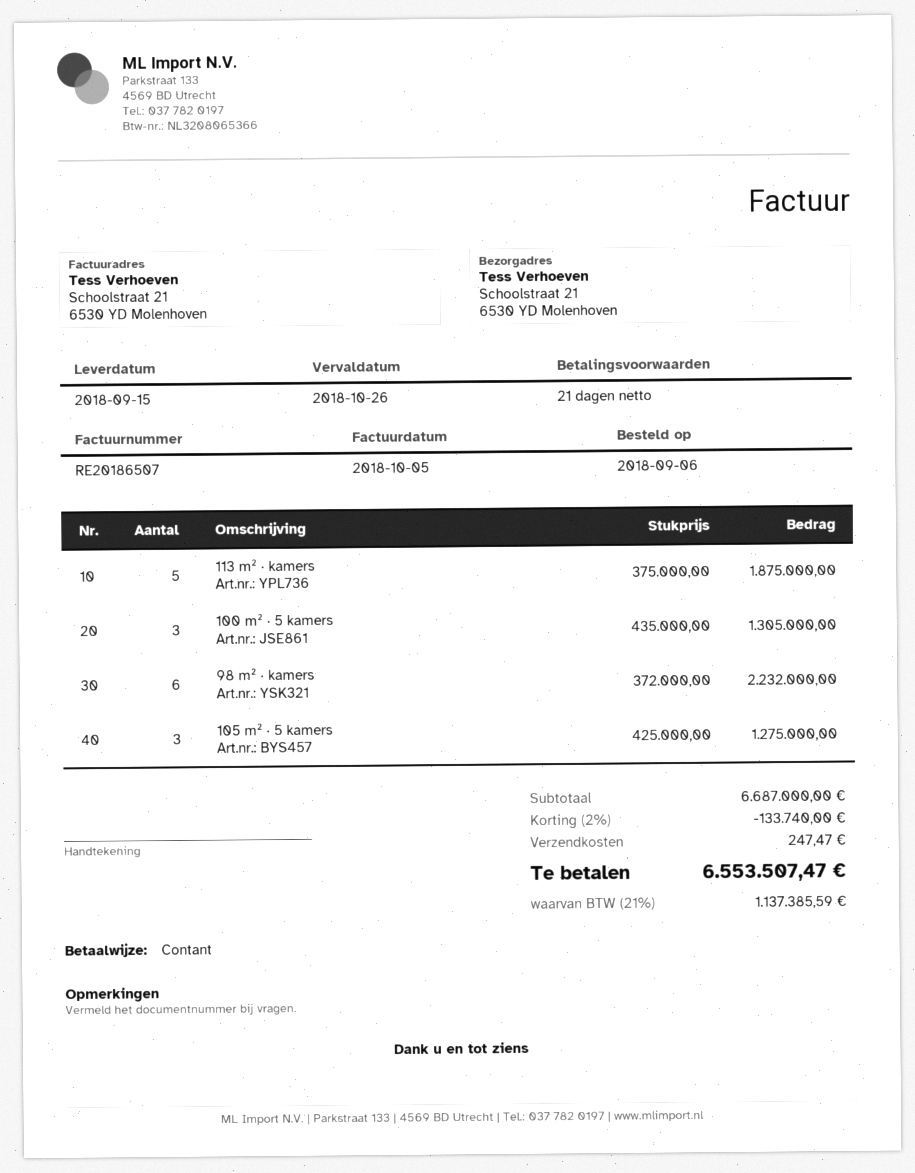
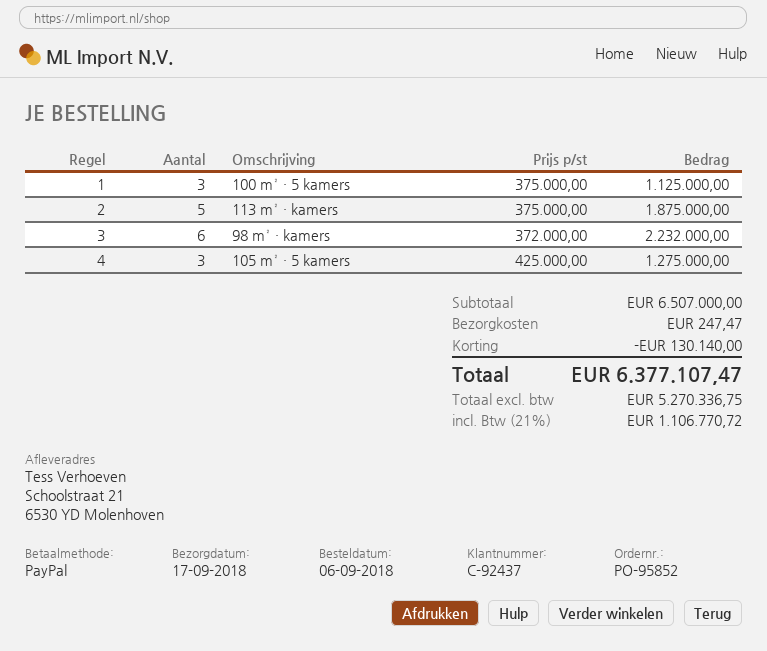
delivery date: 2018-09-15 -> 2018-09-17
payment method: cash -> PayPal
100 m² · 5 kamers: 3 x 435000.00 = 1305000.00 -> 3 x 375000.00 = 1125000.00
subtotal: 6687000.00 -> 6507000.00
discount: 133740.00 -> 130140.00
tax: 21% = 1137385.59 -> 21% = 1106770.72
total: 6553507.47 -> 6377107.47

